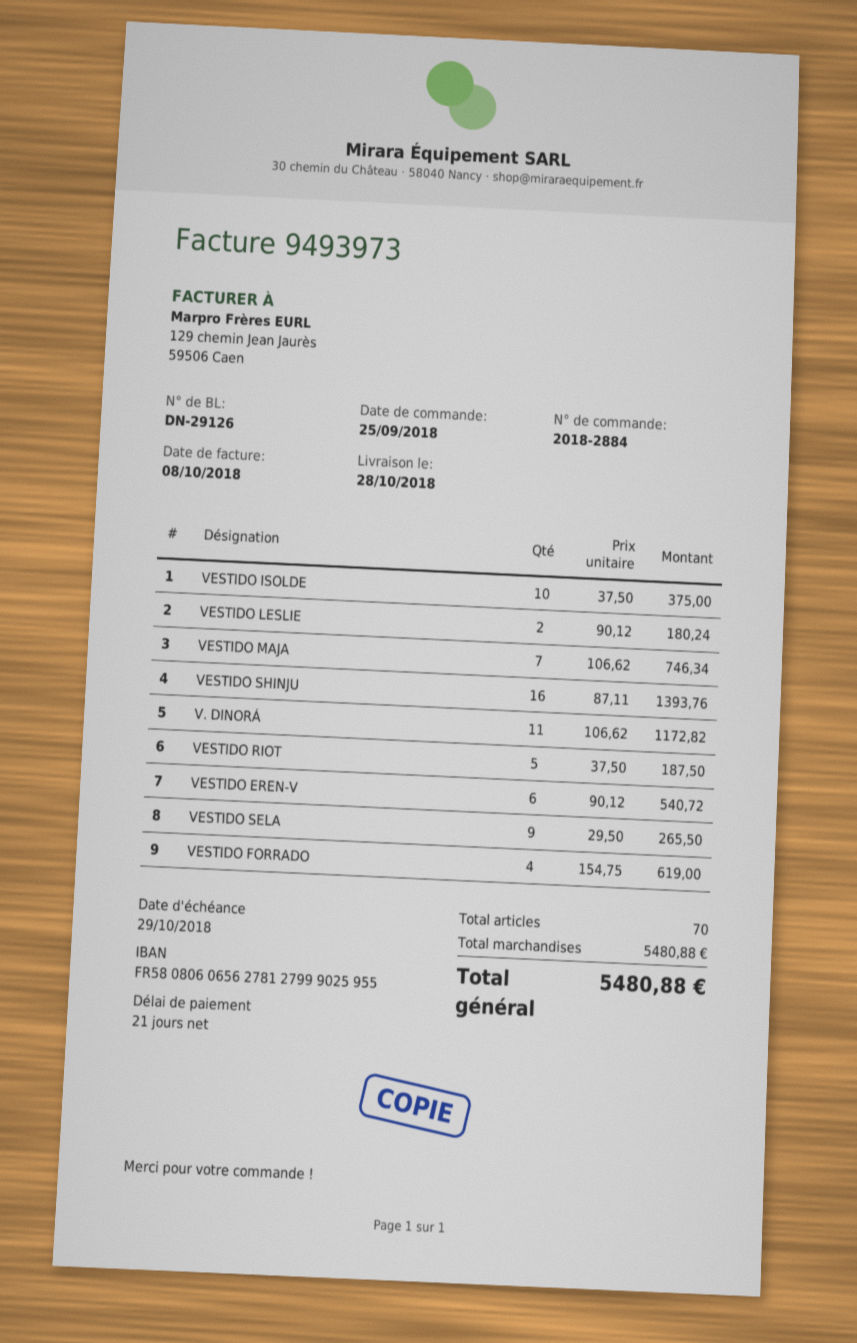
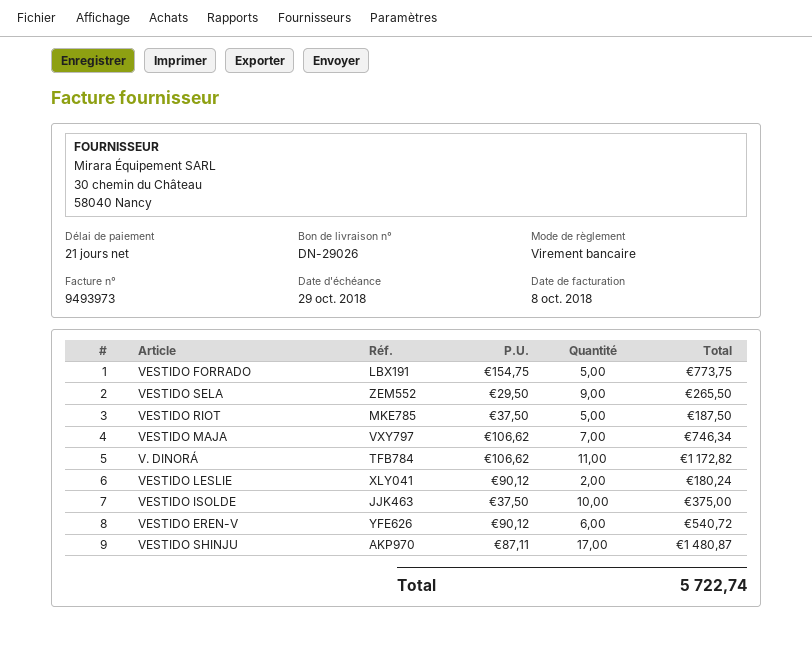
delivery note number: DN-29126 -> DN-29026
VESTIDO SHINJU: 16 x 87.11 = 1393.76 -> 17 x 87.11 = 1480.87
VESTIDO FORRADO: 4 x 154.75 = 619.00 -> 5 x 154.75 = 773.75
total: 5480.88 -> 5722.74

